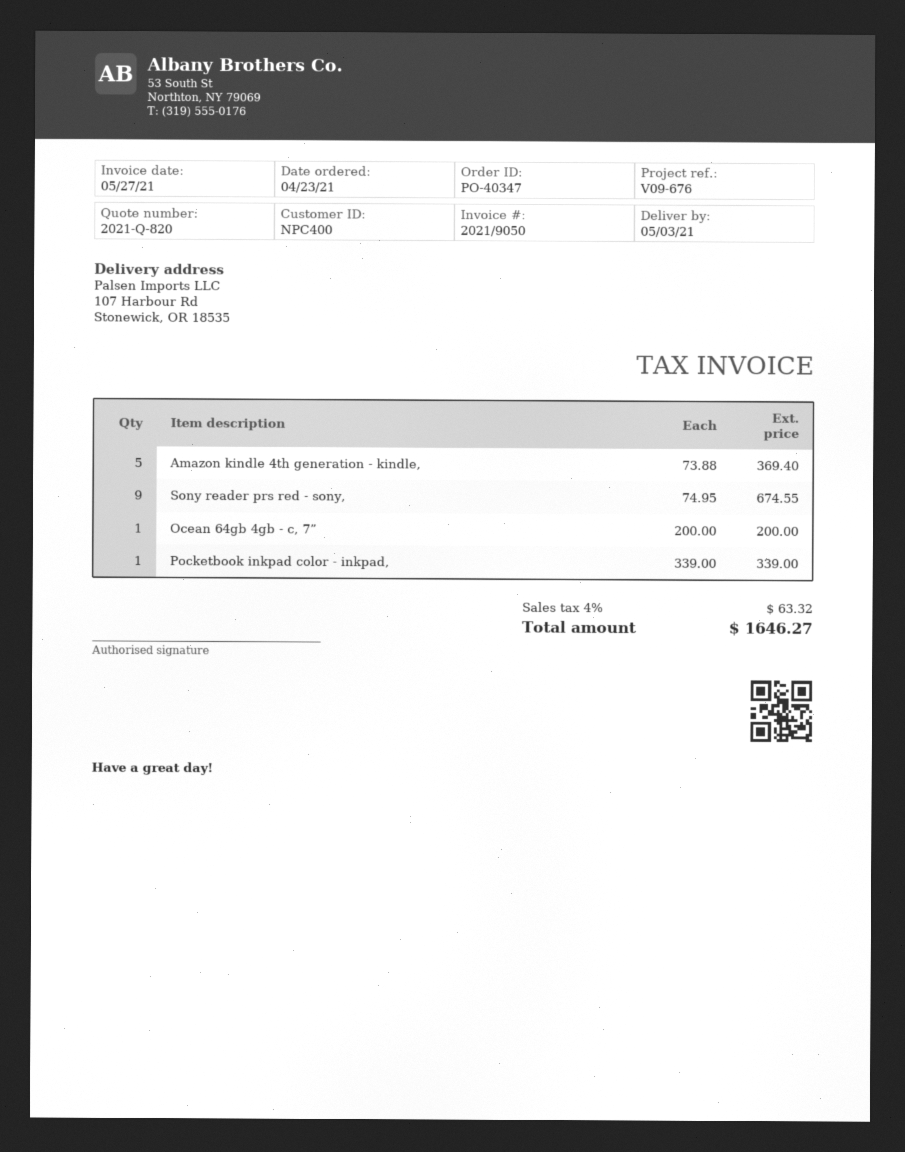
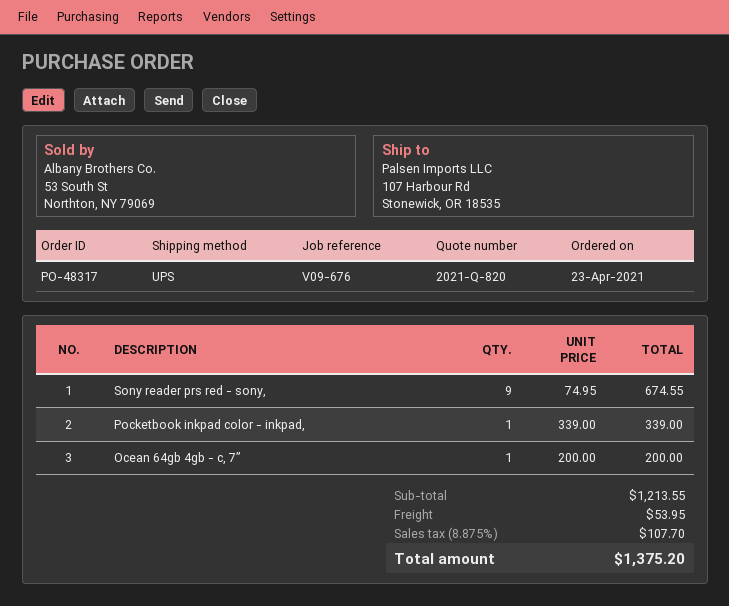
order number: PO-40347 -> PO-48317
Amazon kindle 4th generation - kindle,: 5 x 73.88 = 369.40 -> none
shipping: none -> 53.95
tax: 4% = 63.32 -> 8.875% = 107.70
total: 1646.27 -> 1375.20

